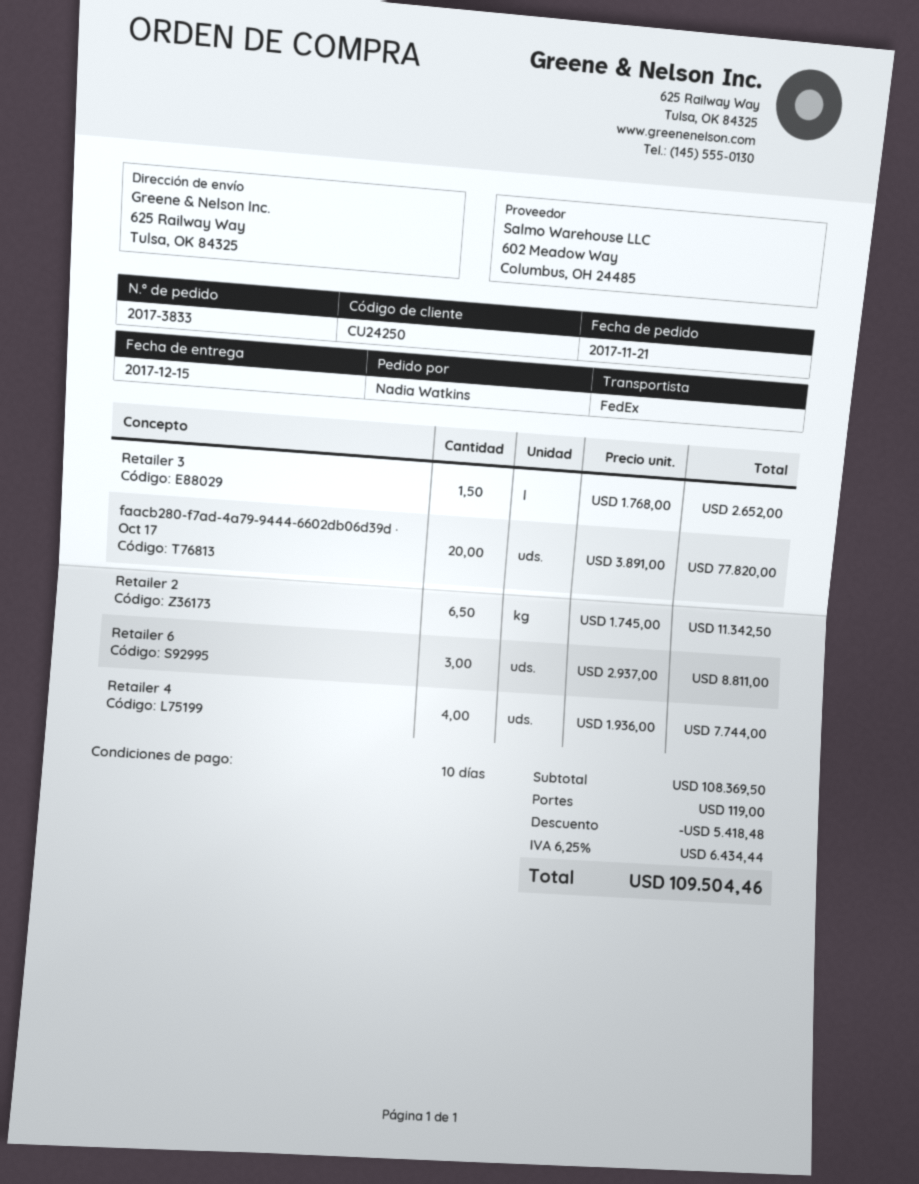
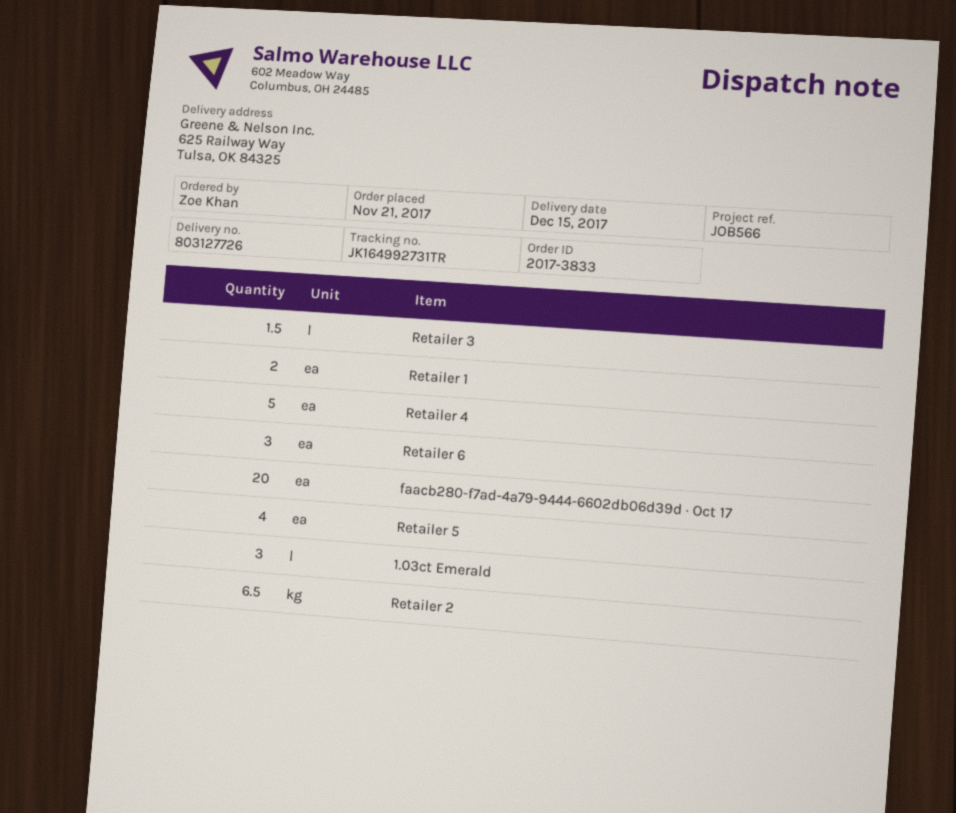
ordered by: Nadia Watkins -> Zoe Khan
Retailer 4: 4 -> 5
Retailer 1: none -> 2
Retailer 5: none -> 4
1.03ct Emerald: none -> 3

